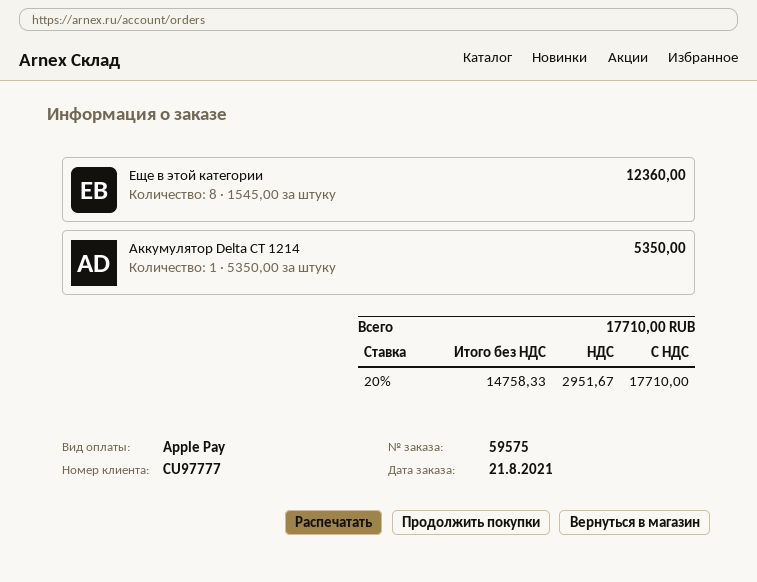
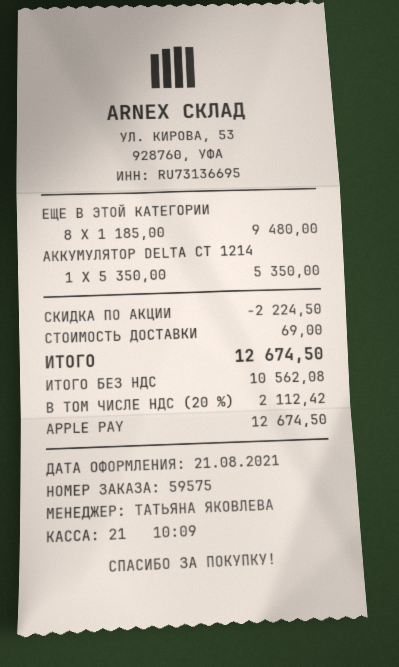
Еще в этой категории: 8 x 1545.00 = 12360.00 -> 8 x 1185.00 = 9480.00
discount: none -> 2224.50
shipping: none -> 69.00
net: 14758.33 -> 10562.08
tax: 20% = 2951.67 -> 20% = 2112.42
total: 17710.00 -> 12674.50

